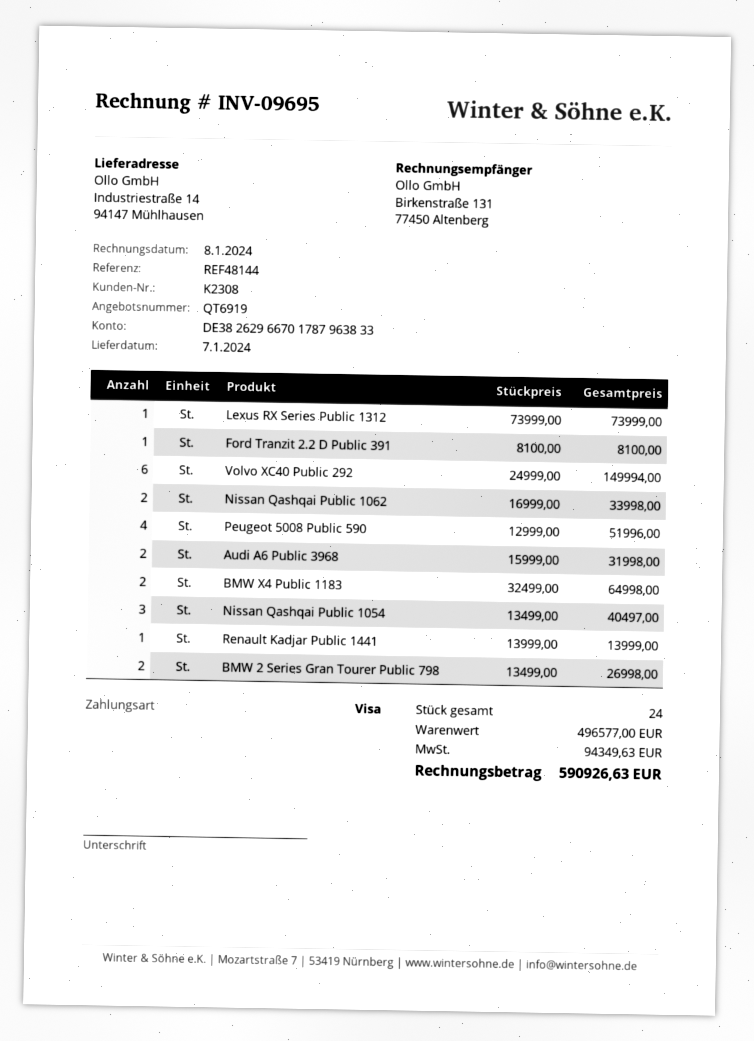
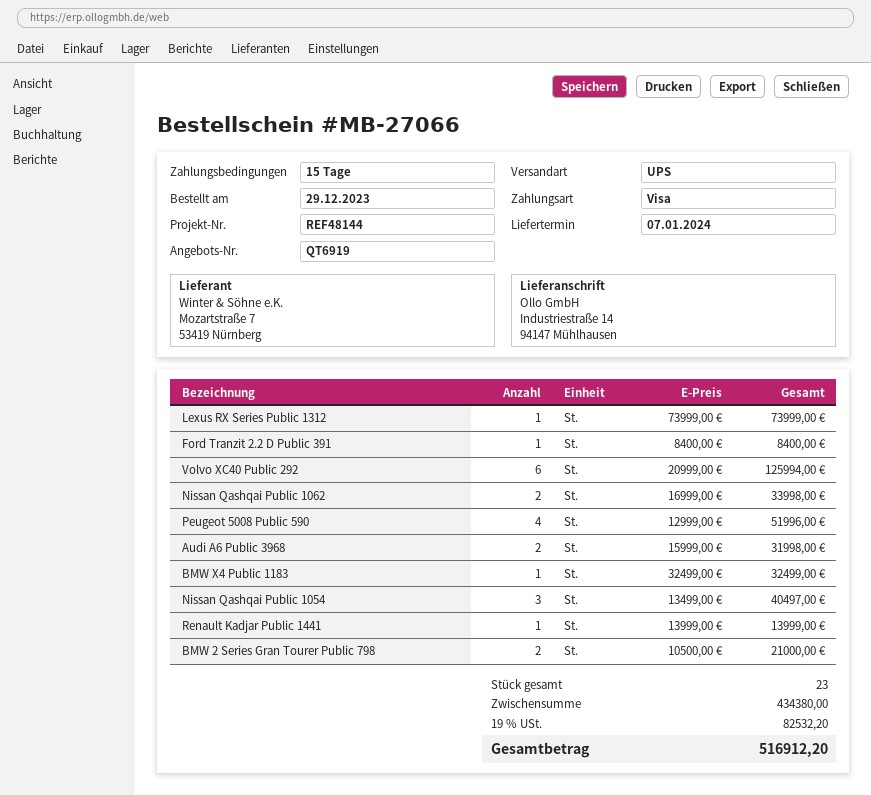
Ford Tranzit 2.2 D Public 391: 1 x 8100.00 = 8100.00 -> 1 x 8400.00 = 8400.00
Volvo XC40 Public 292: 6 x 24999.00 = 149994.00 -> 6 x 20999.00 = 125994.00
BMW X4 Public 1183: 2 x 32499.00 = 64998.00 -> 1 x 32499.00 = 32499.00
BMW 2 Series Gran Tourer Public 798: 2 x 13499.00 = 26998.00 -> 2 x 10500.00 = 21000.00
total quantity: 24 -> 23
subtotal: 496577.00 -> 434380.00
tax: 94349.63 -> 82532.20
total: 590926.63 -> 516912.20

